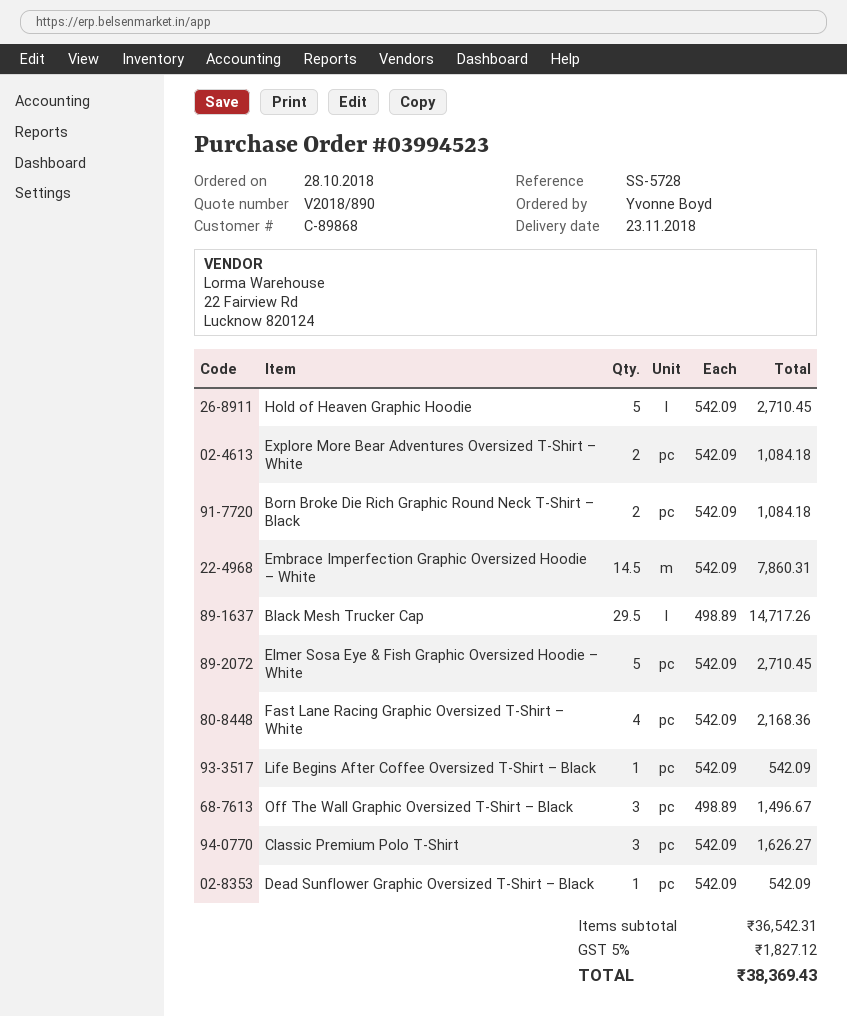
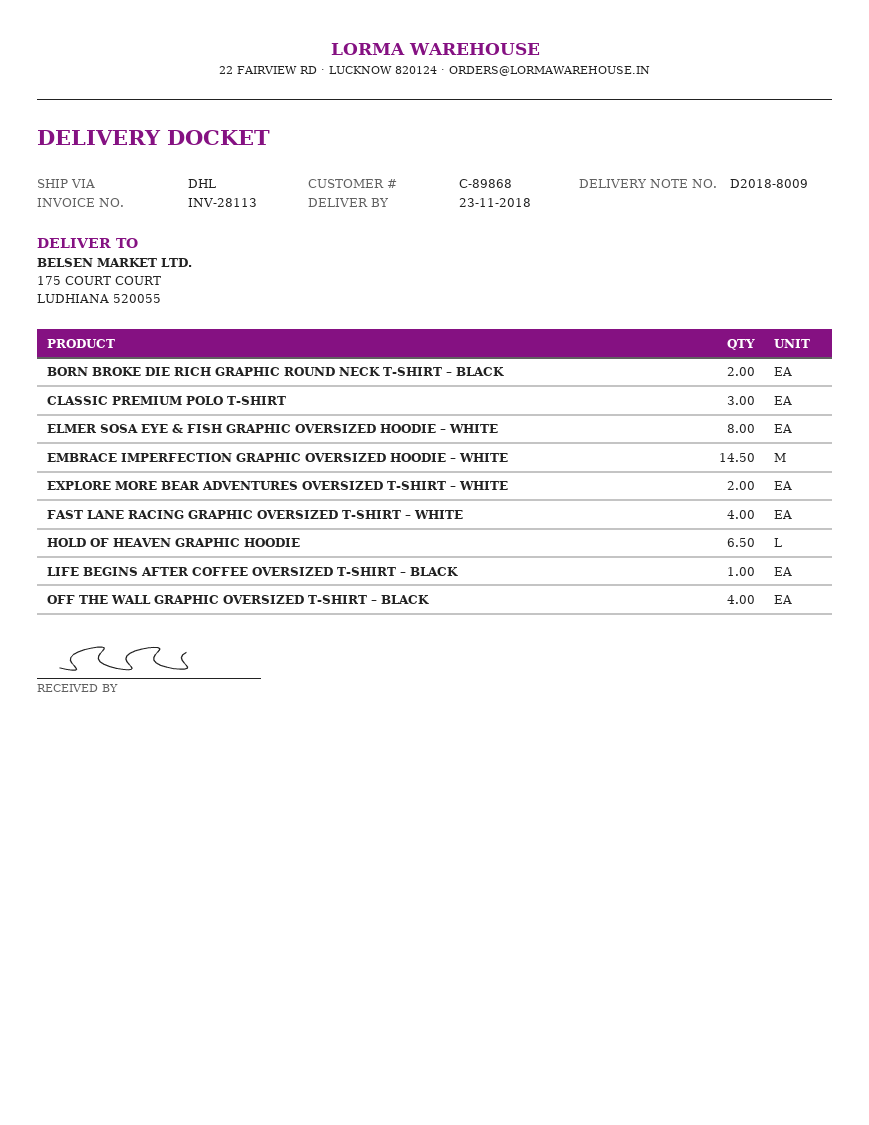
Hold of Heaven Graphic Hoodie: 5 -> 6.5
Black Mesh Trucker Cap: 29.5 -> none
Elmer Sosa Eye & Fish Graphic Oversized Hoodie – White: 5 -> 8
Off The Wall Graphic Oversized T-Shirt – Black: 3 -> 4
Dead Sunflower Graphic Oversized T-Shirt – Black: 1 -> none

